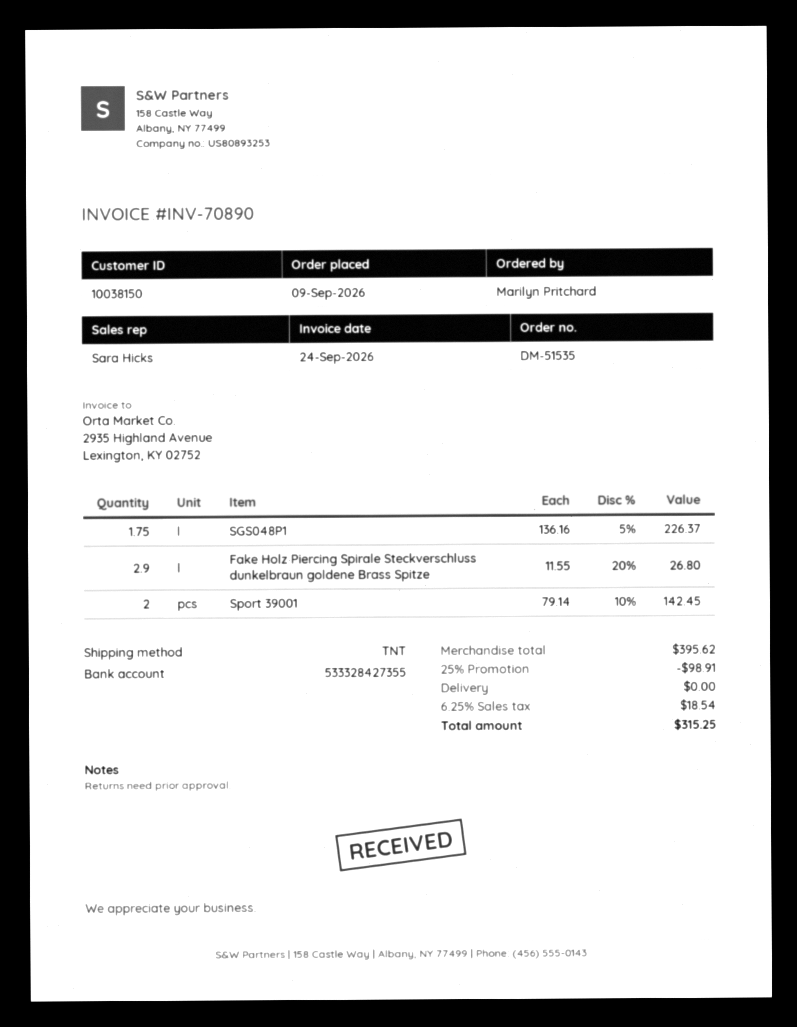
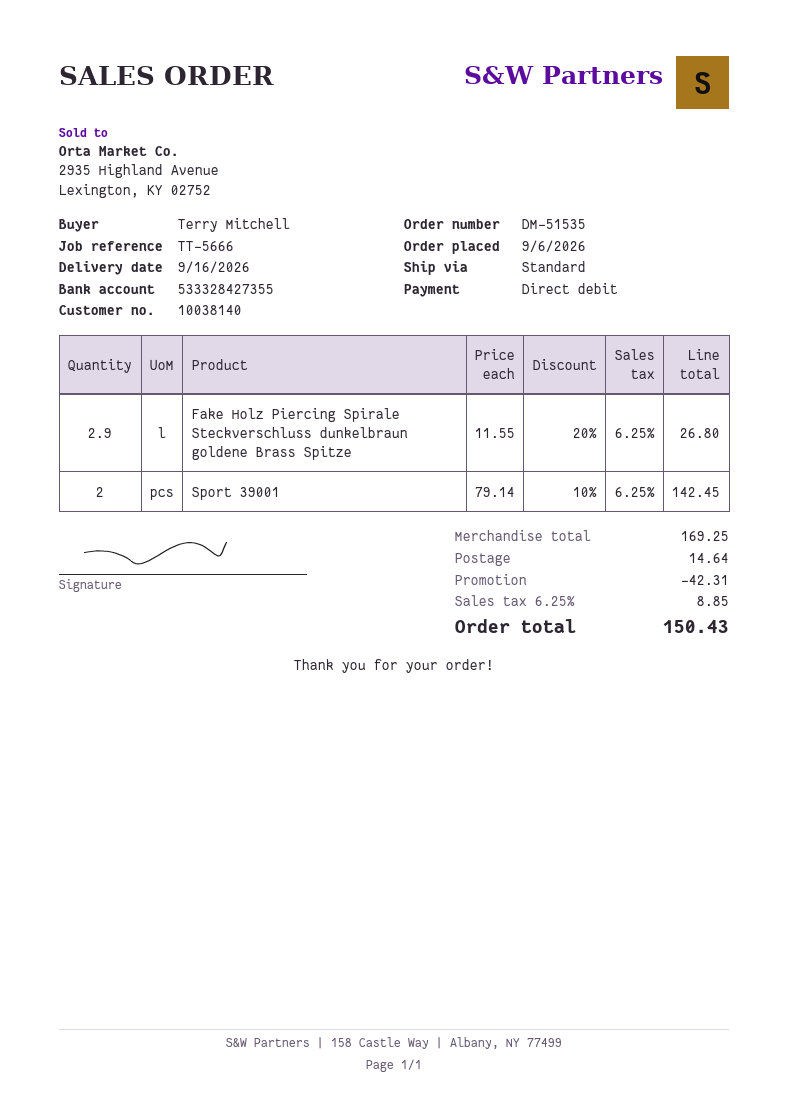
order date: 2026-09-09 -> 2026-09-06
customer number: 10038150 -> 10038140
ordered by: Marilyn Pritchard -> Terry Mitchell
shipping method: TNT -> standard
SGS048P1: 1.75 x 136.16 - 5% = 226.37 -> none
subtotal: 395.62 -> 169.25
discount: 98.91 -> 42.31
shipping: 0.00 -> 14.64
tax: 6.25% = 18.54 -> 6.25% = 8.85
total: 315.25 -> 150.43

